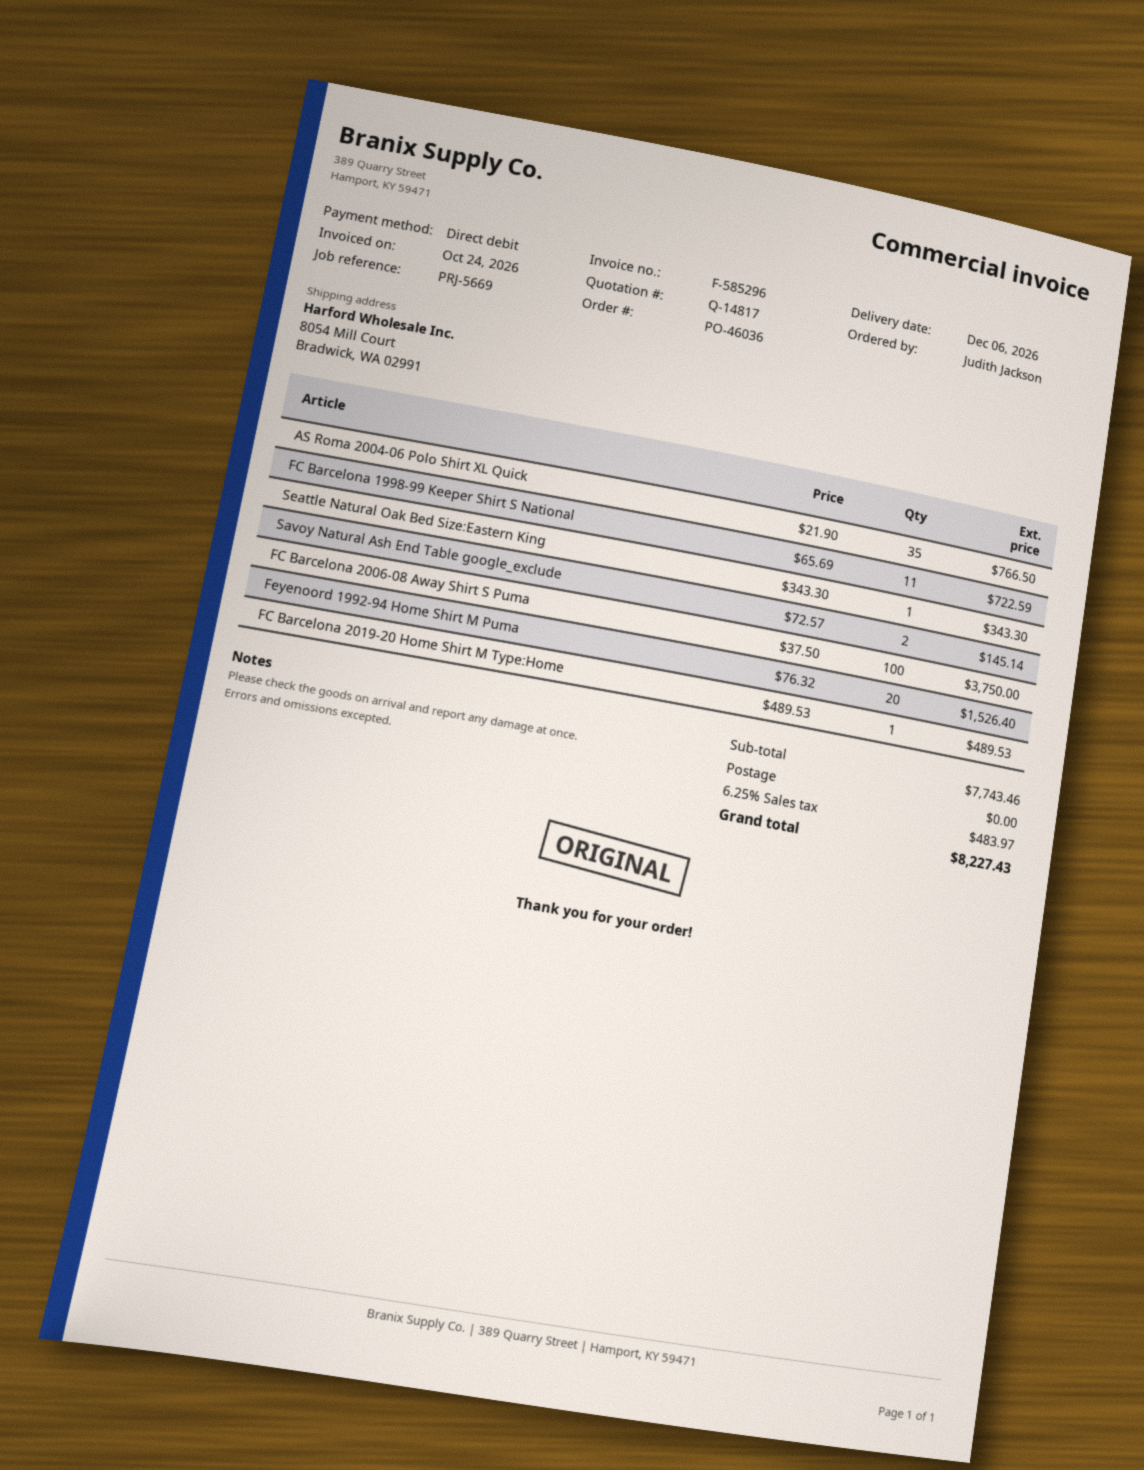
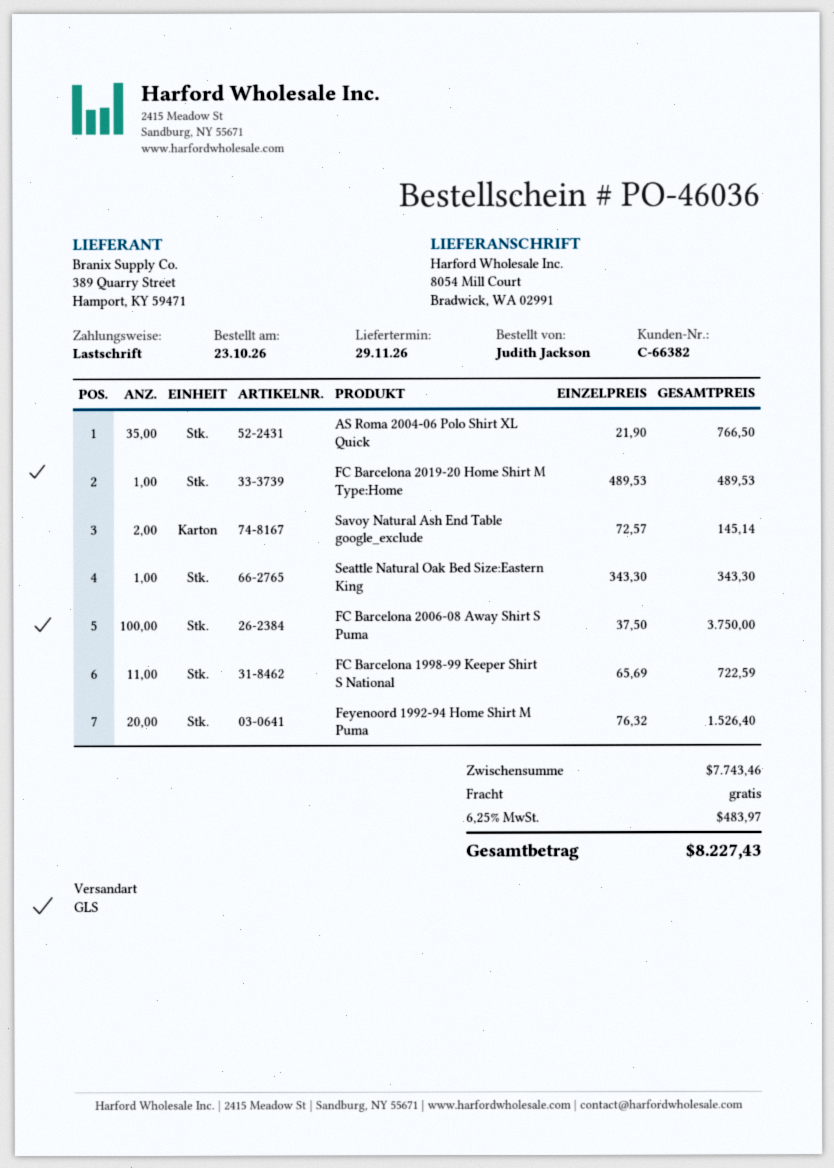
delivery date: 2026-12-06 -> 2026-11-29

